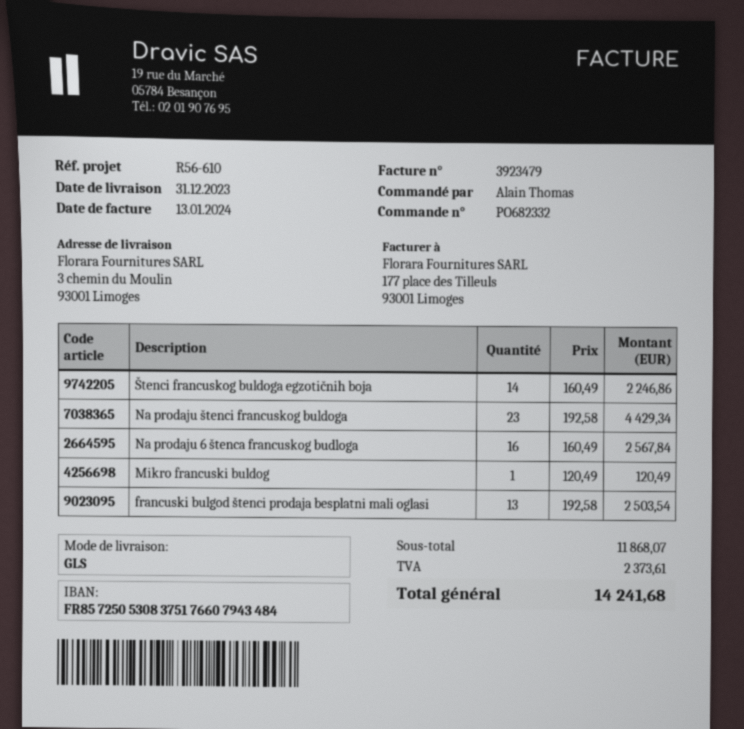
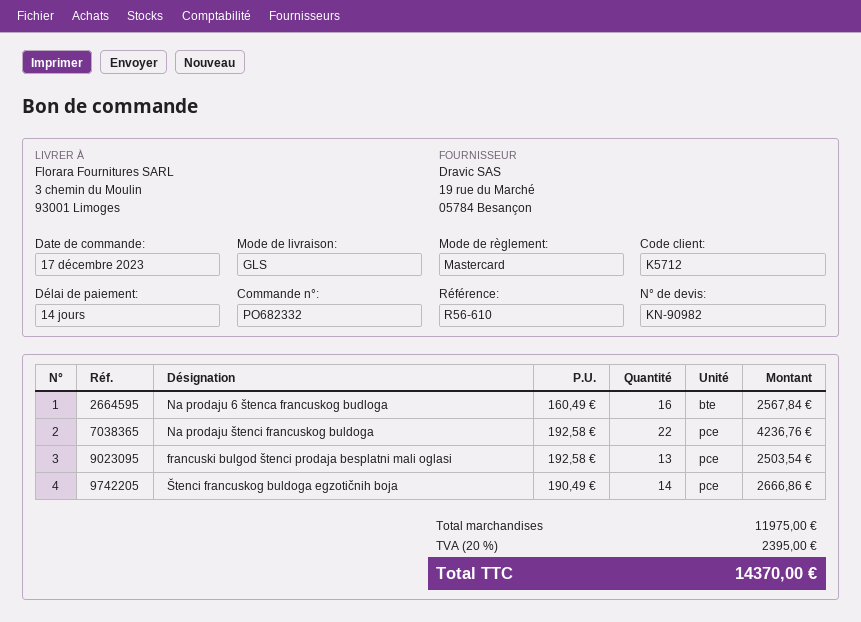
Štenci francuskog buldoga egzotičnih boja: 14 x 160.49 = 2246.86 -> 14 x 190.49 = 2666.86
Na prodaju štenci francuskog buldoga: 23 x 192.58 = 4429.34 -> 22 x 192.58 = 4236.76
Mikro francuski buldog: 1 x 120.49 = 120.49 -> none
subtotal: 11868.07 -> 11975.00
tax: 2373.61 -> 2395.00
total: 14241.68 -> 14370.00

